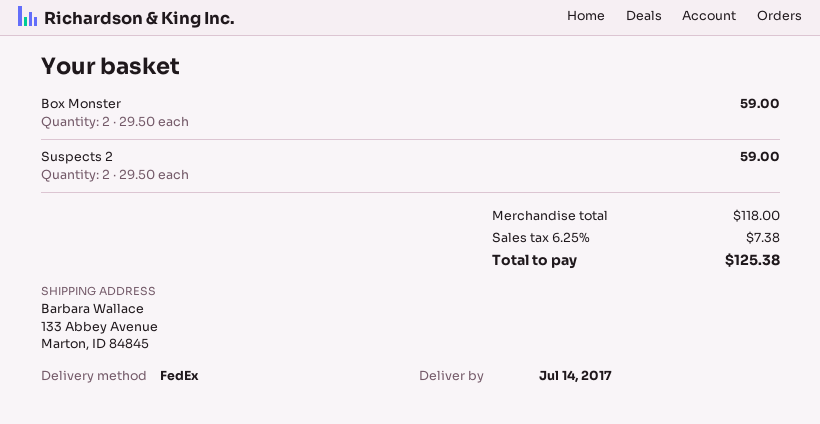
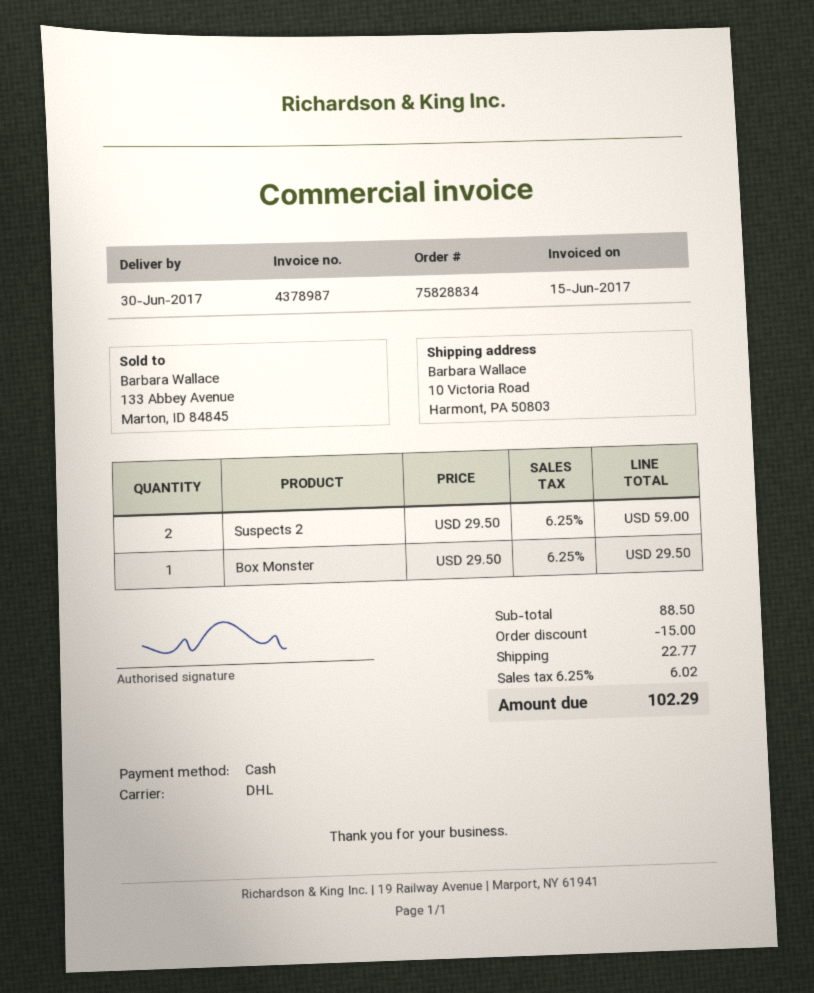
delivery date: 2017-07-14 -> 2017-06-30
shipping method: FedEx -> DHL
ship to: 133 Abbey Avenue, Marton, ID 84845 -> 10 Victoria Road, Harmont, PA 50803
Box Monster: 2 x 29.50 = 59.00 -> 1 x 29.50 = 29.50
subtotal: 118.00 -> 88.50
discount: none -> 15.00
shipping: none -> 22.77
tax: 6.25% = 7.38 -> 6.25% = 6.02
total: 125.38 -> 102.29

